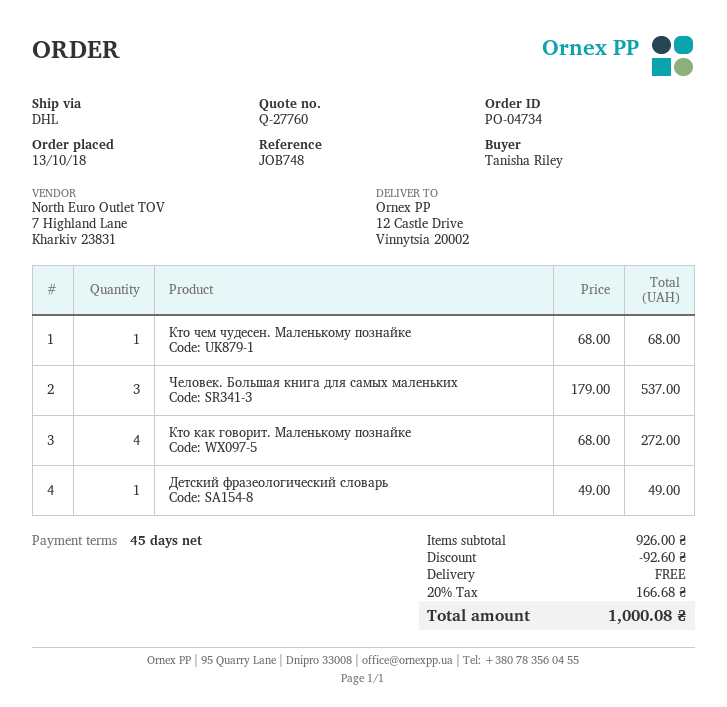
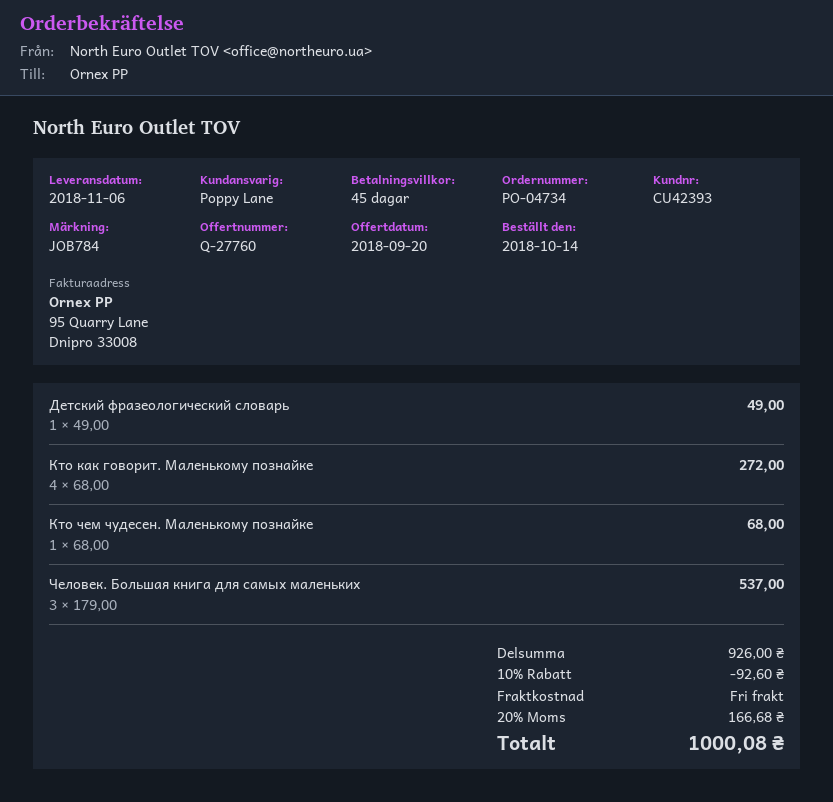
order date: 2018-10-13 -> 2018-10-14
reference: JOB748 -> JOB784

